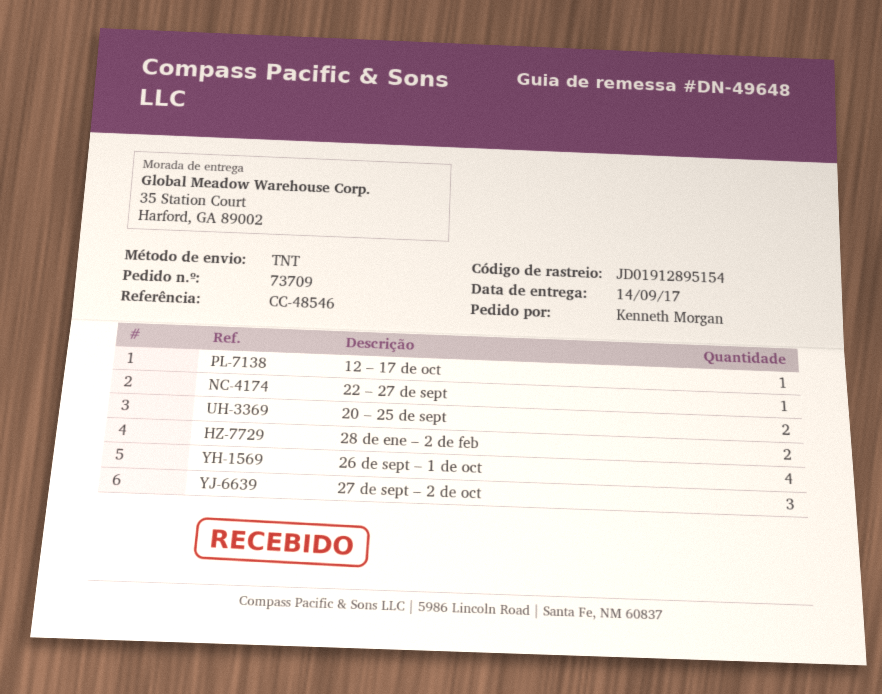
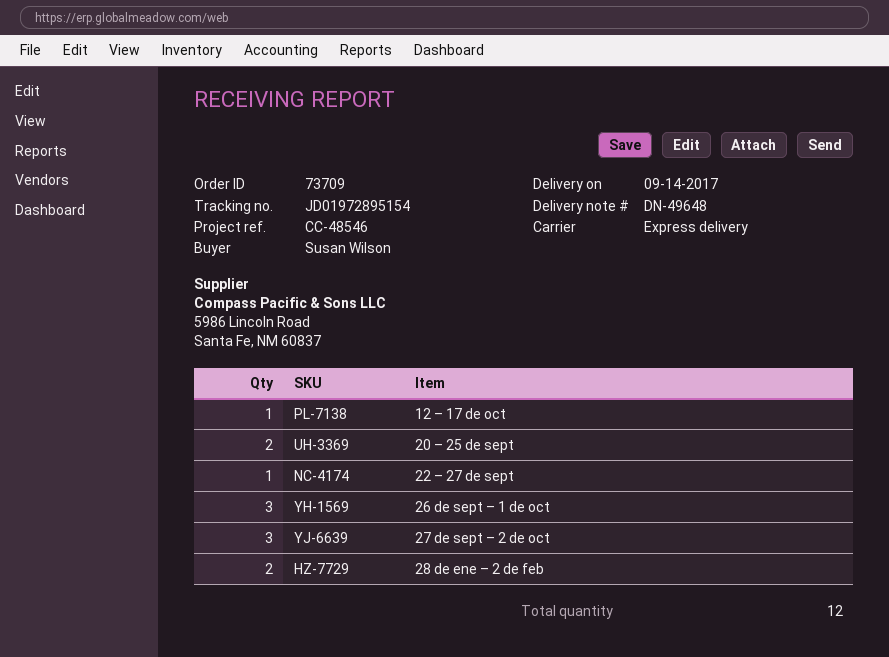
ordered by: Kenneth Morgan -> Susan Wilson
shipping method: TNT -> express
tracking number: JD01912895154 -> JD01972895154
26 de sept – 1 de oct: 4 -> 3

